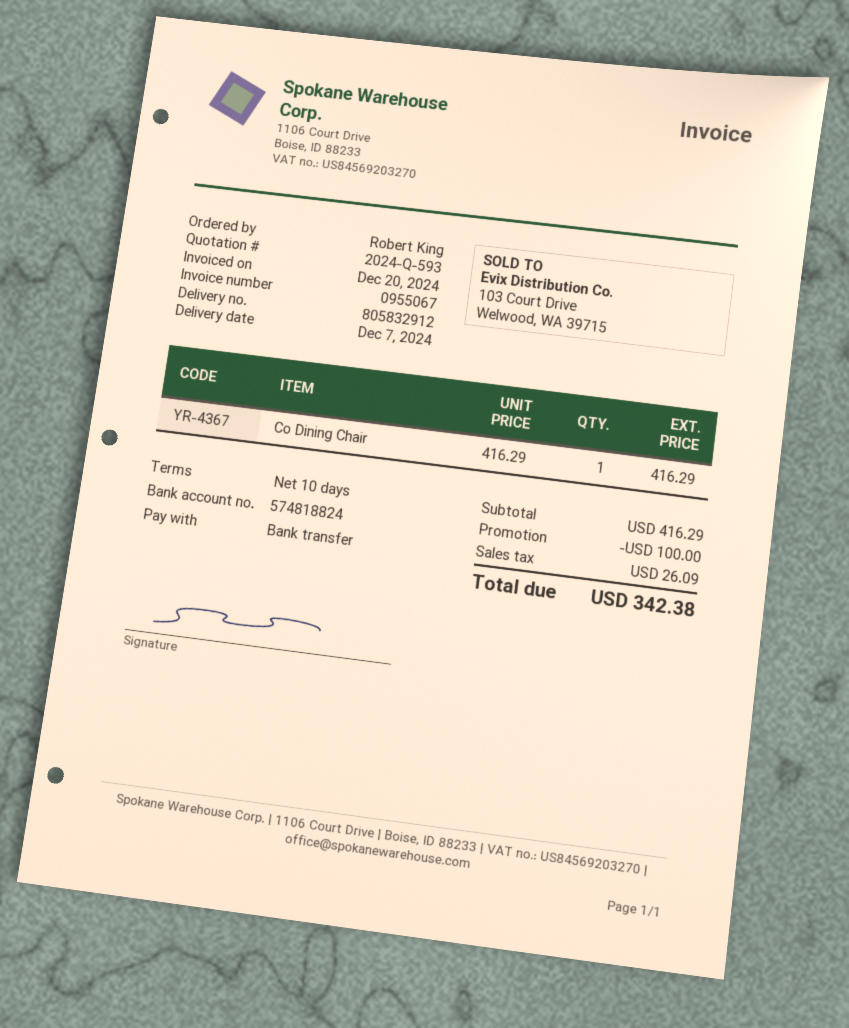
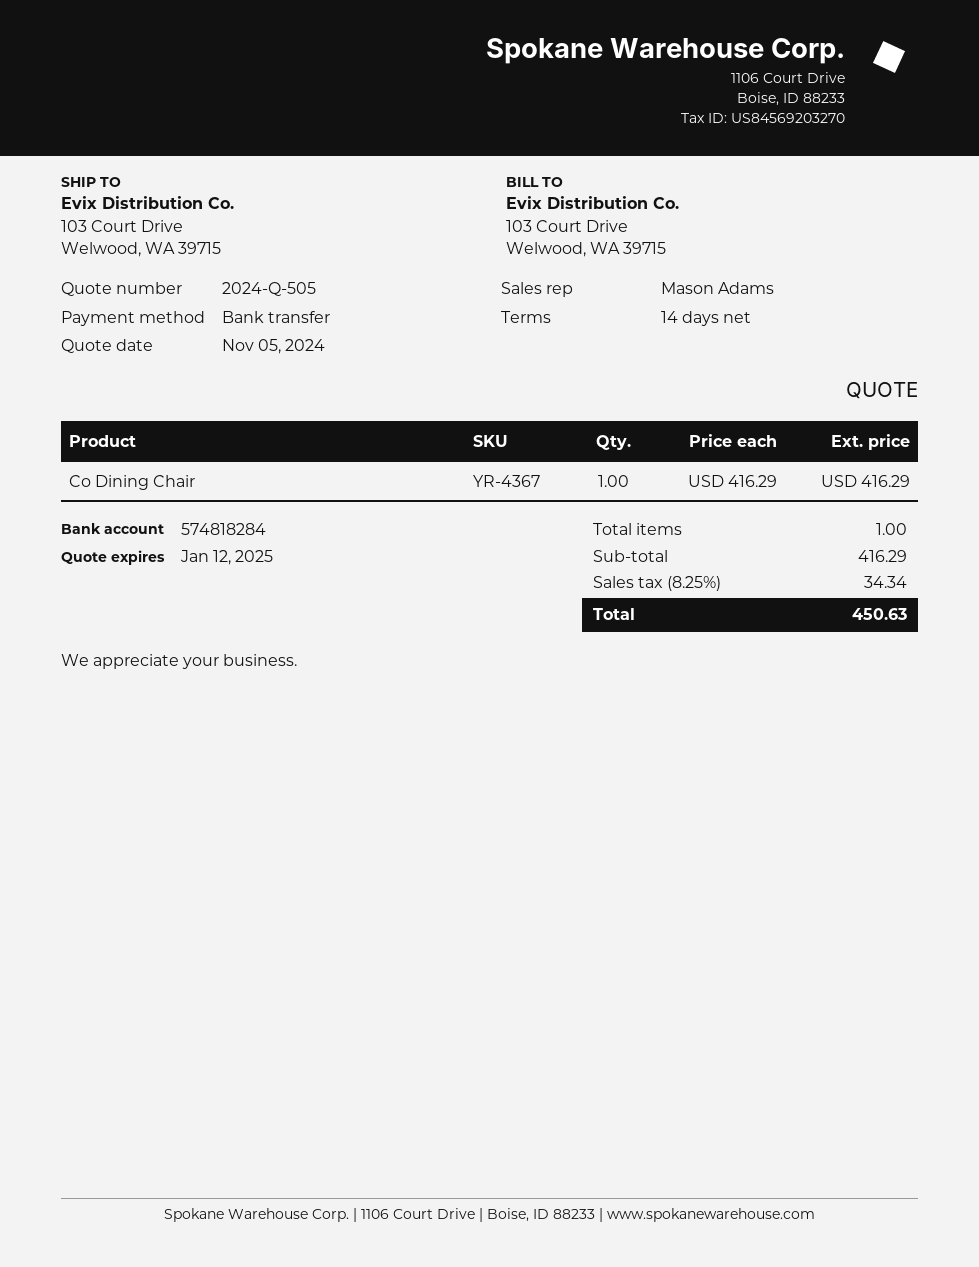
quote number: 2024-Q-593 -> 2024-Q-505
payment terms: 10 days -> 14 days
bank account: 574818824 -> 574818284
discount: 100.00 -> none
tax: 26.09 -> 34.34
total: 342.38 -> 450.63

